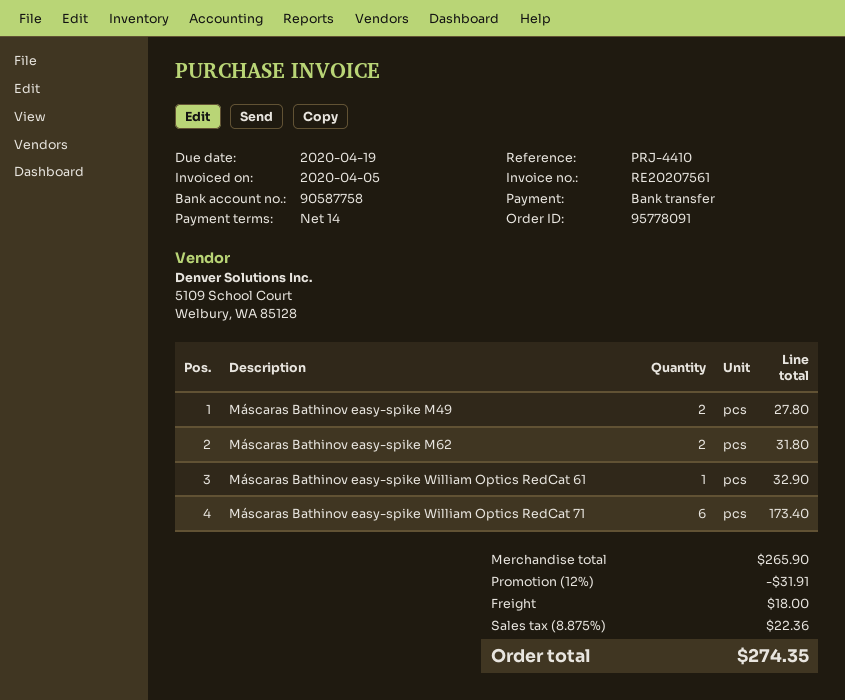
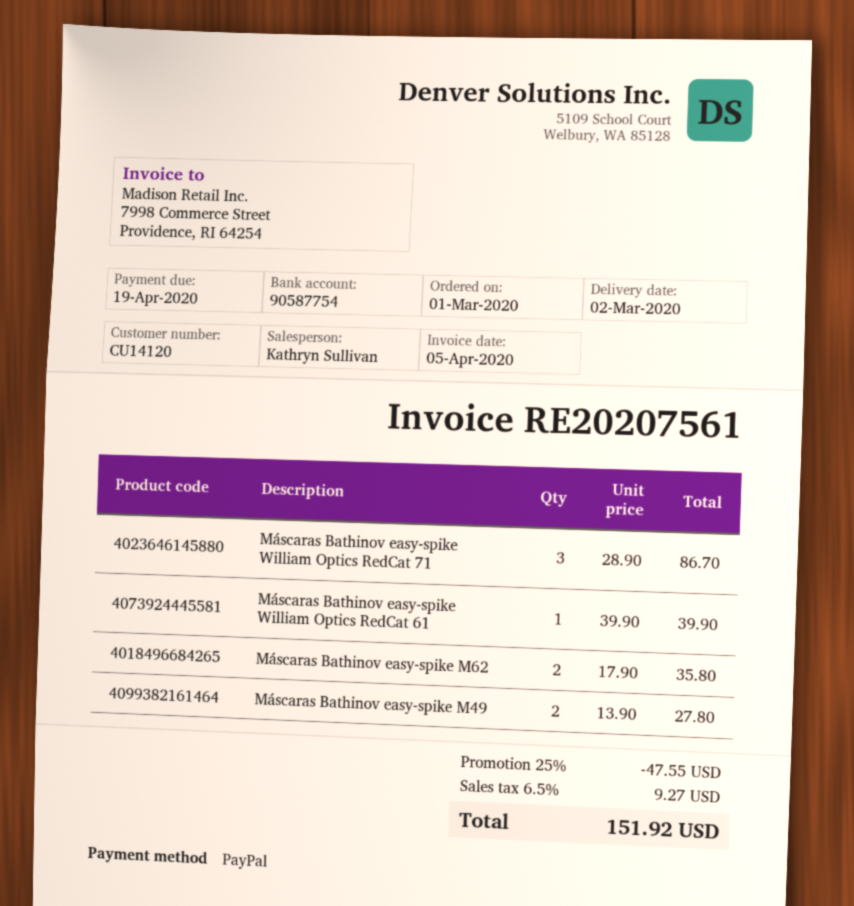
payment method: bank transfer -> PayPal
bank account: 90587758 -> 90587754
Máscaras Bathinov easy-spike M62: 2 for 31.80 -> 2 for 35.80
Máscaras Bathinov easy-spike William Optics RedCat 61: 1 for 32.90 -> 1 for 39.90
Máscaras Bathinov easy-spike William Optics RedCat 71: 6 for 173.40 -> 3 for 86.70
discount: 12% = 31.91 -> 25% = 47.55
shipping: 18.00 -> none
tax: 8.875% = 22.36 -> 6.5% = 9.27
total: 274.35 -> 151.92

